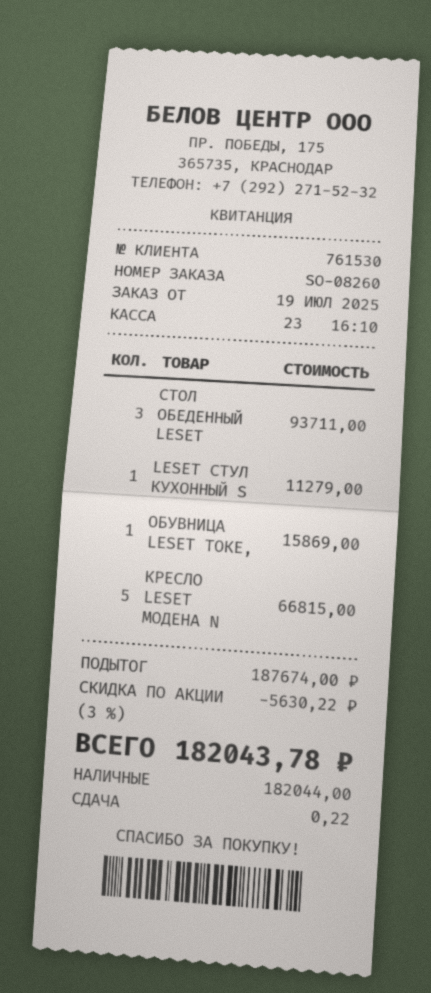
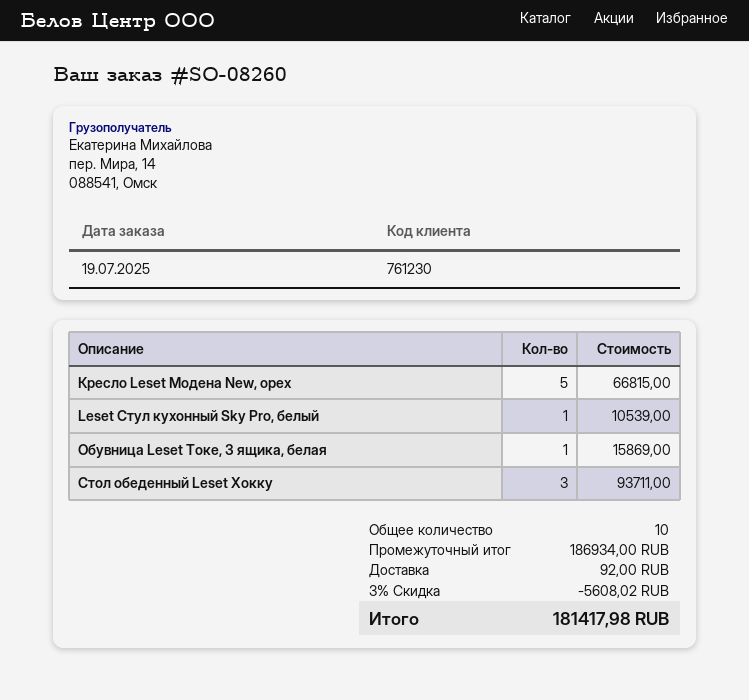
customer number: 761530 -> 761230
LESET СТУЛ КУХОННЫЙ S: 1 for 11279.00 -> 1 for 10539.00
subtotal: 187674.00 -> 186934.00
discount: 3% = 5630.22 -> 3% = 5608.02
shipping: none -> 92.00
total: 182043.78 -> 181417.98

